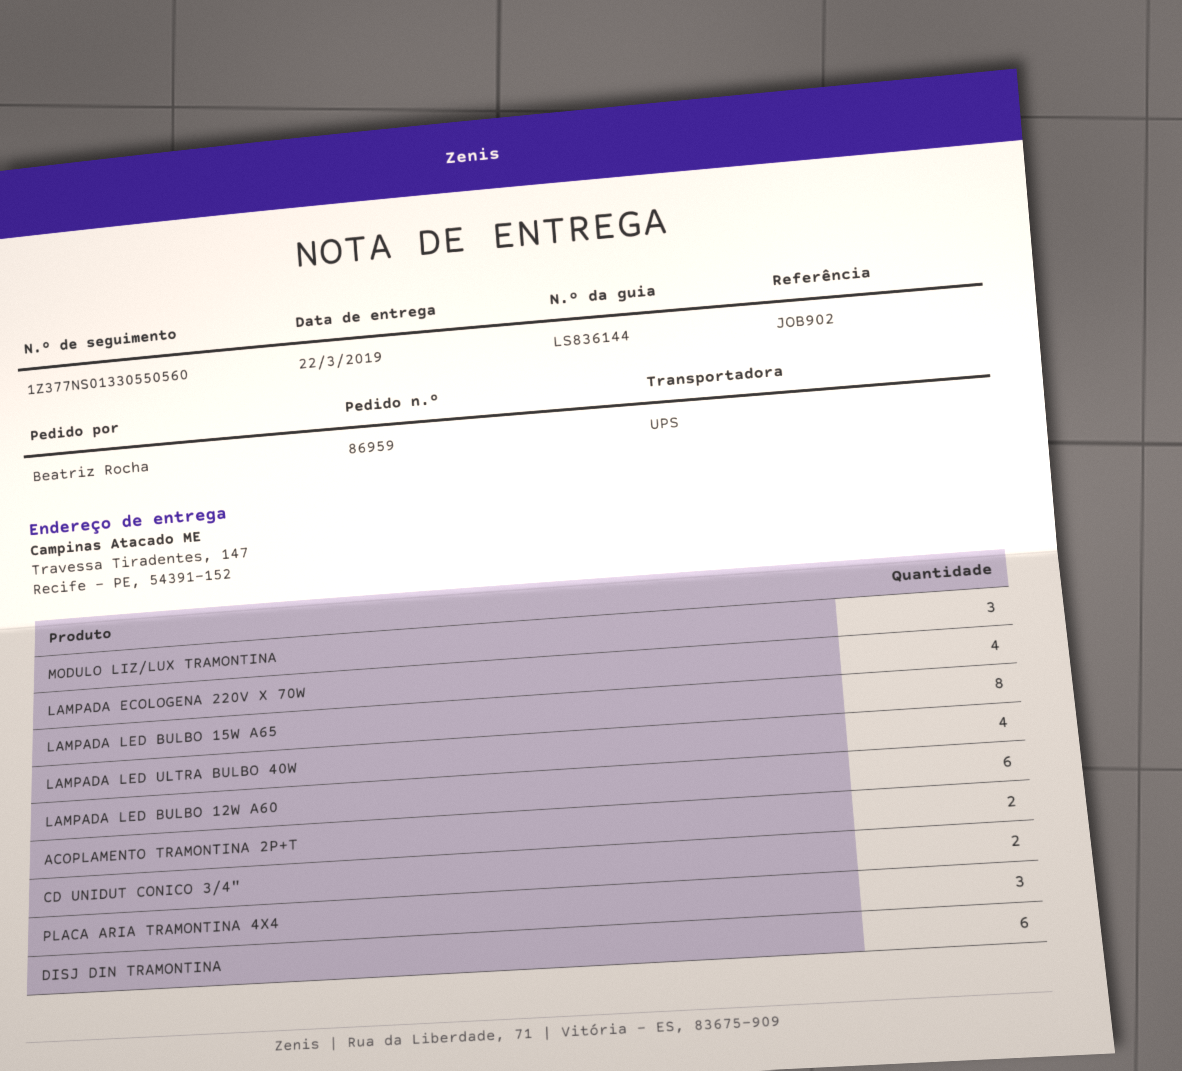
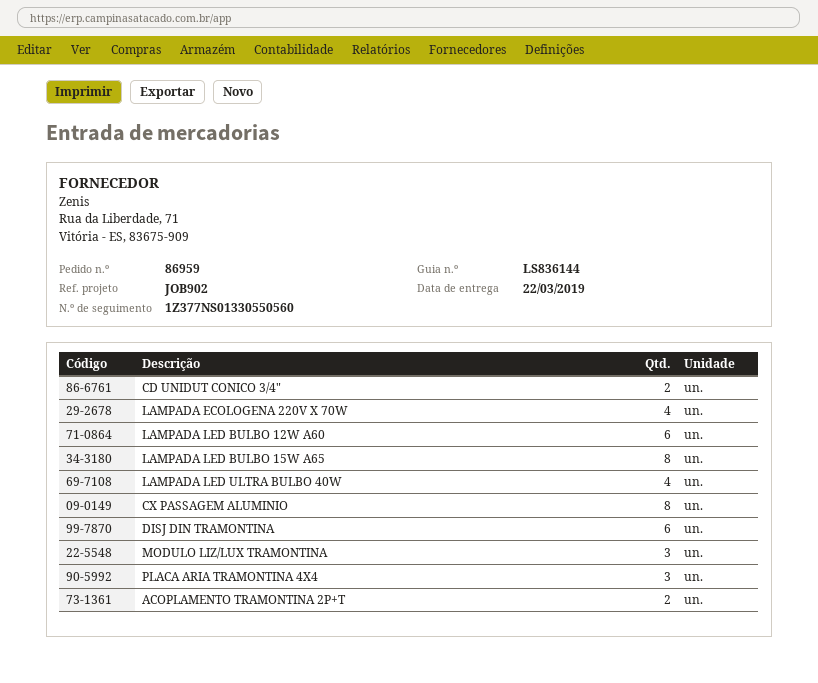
CX PASSAGEM ALUMINIO: none -> 8

